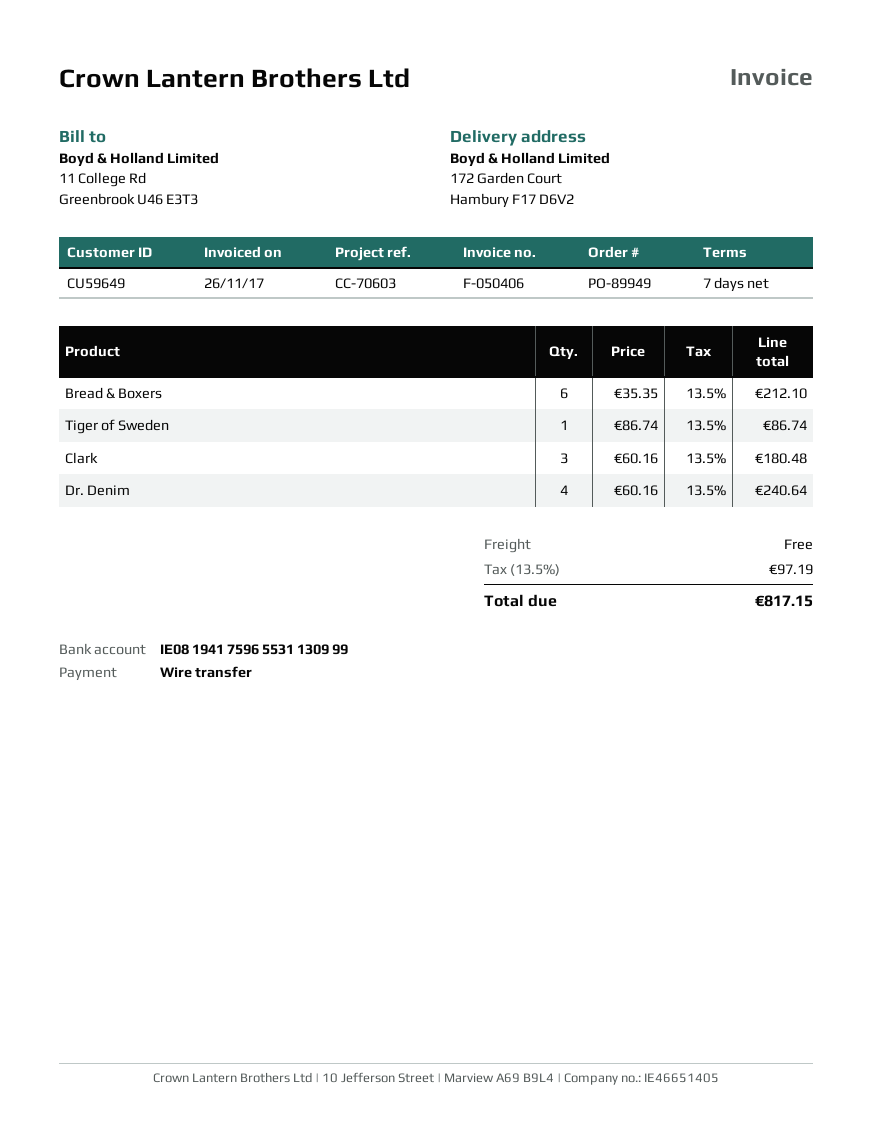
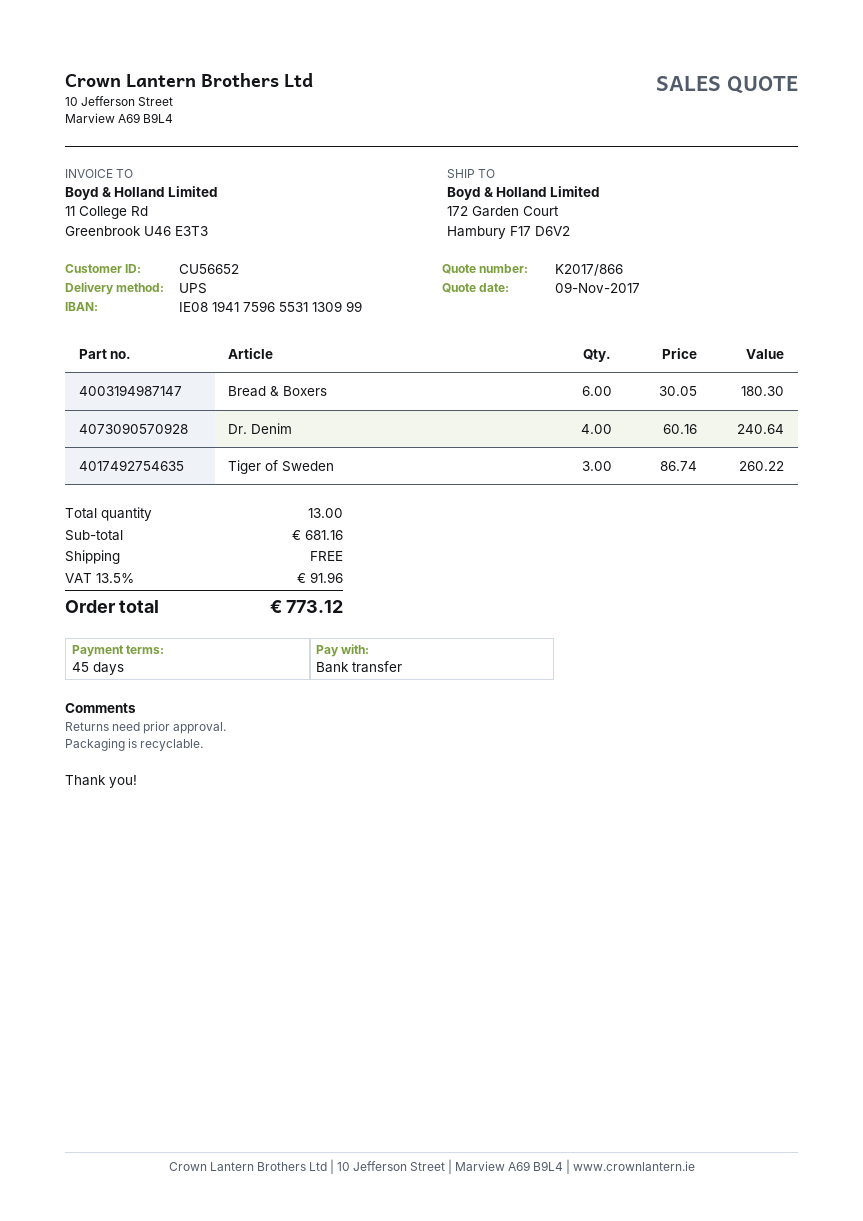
payment terms: 7 days -> 45 days
customer number: CU59649 -> CU56652
Bread & Boxers: 6 x 35.35 = 212.10 -> 6 x 30.05 = 180.30
Tiger of Sweden: 1 x 86.74 = 86.74 -> 3 x 86.74 = 260.22
Clark: 3 x 60.16 = 180.48 -> none
tax: 13.5% = 97.19 -> 13.5% = 91.96
total: 817.15 -> 773.12

